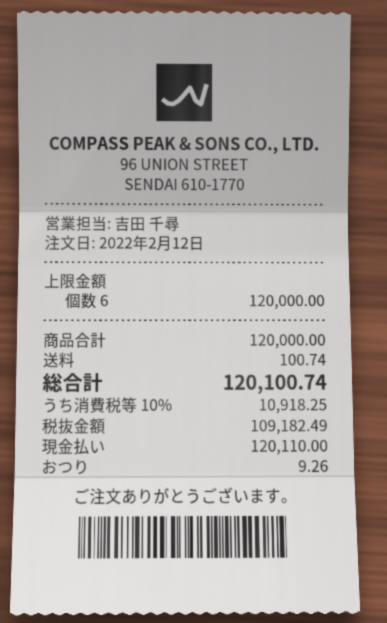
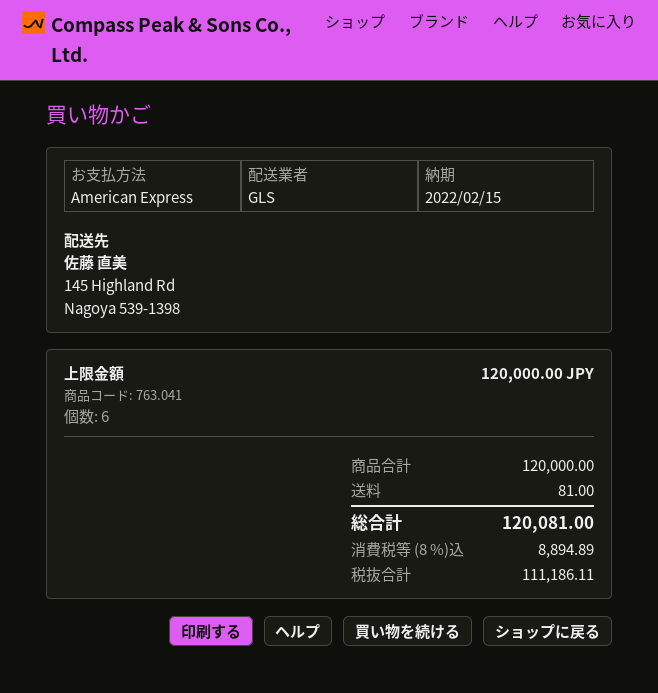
payment method: cash -> American Express
shipping: 100.74 -> 81.00
net: 109182.49 -> 111186.11
tax: 10% = 10918.25 -> 8% = 8894.89
total: 120100.74 -> 120081.00

